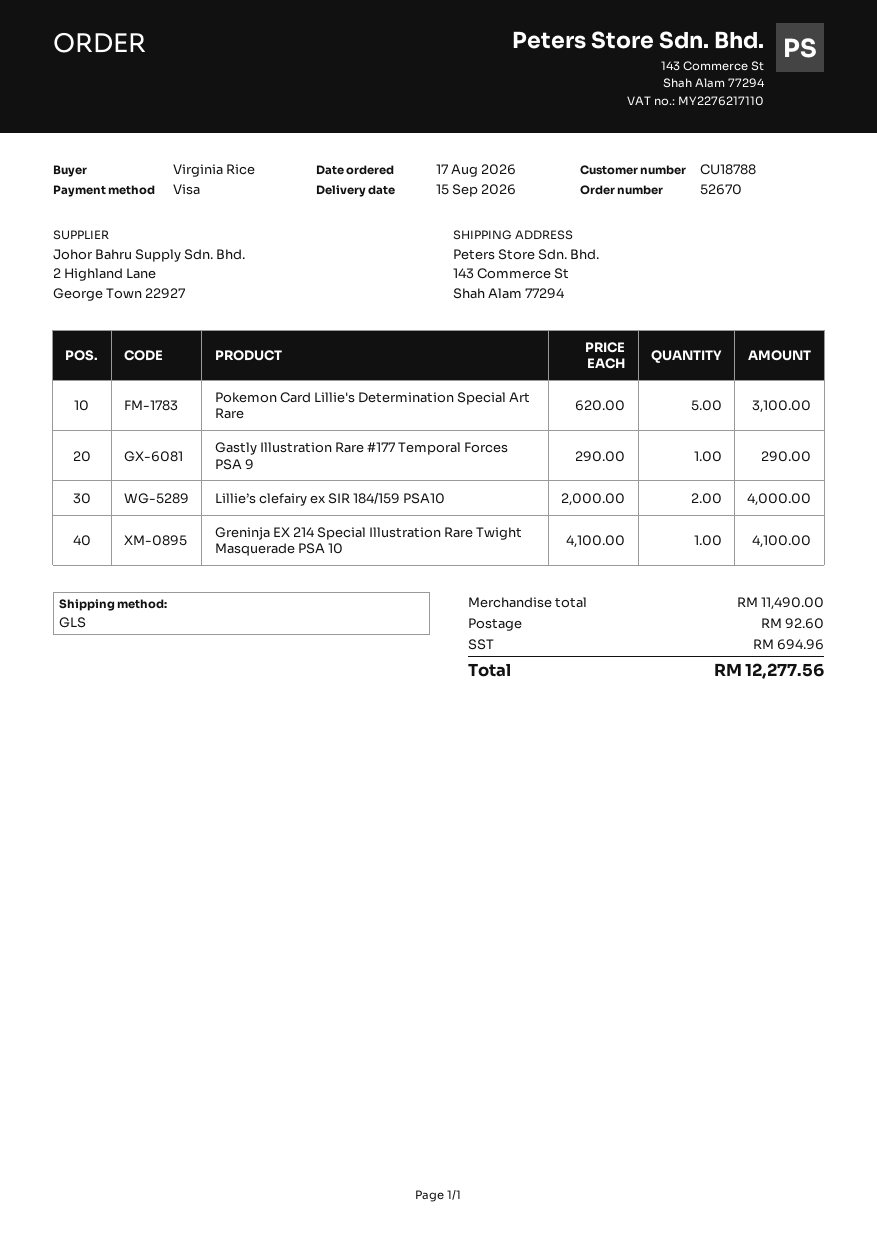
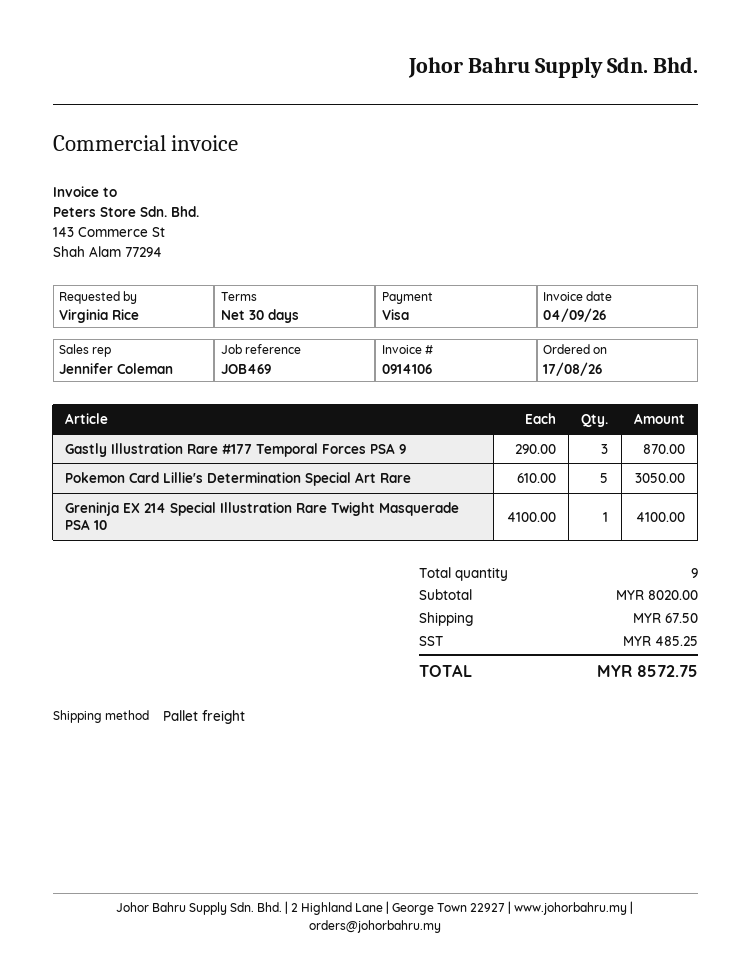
shipping method: GLS -> pallet freight
Pokemon Card Lillie's Determination Special Art Rare: 5 x 620.00 = 3100.00 -> 5 x 610.00 = 3050.00
Gastly Illustration Rare #177 Temporal Forces PSA 9: 1 x 290.00 = 290.00 -> 3 x 290.00 = 870.00
Lillie’s clefairy ex SIR 184/159 PSA10: 2 x 2000.00 = 4000.00 -> none
subtotal: 11490.00 -> 8020.00
shipping: 92.60 -> 67.50
tax: 694.96 -> 485.25
total: 12277.56 -> 8572.75

